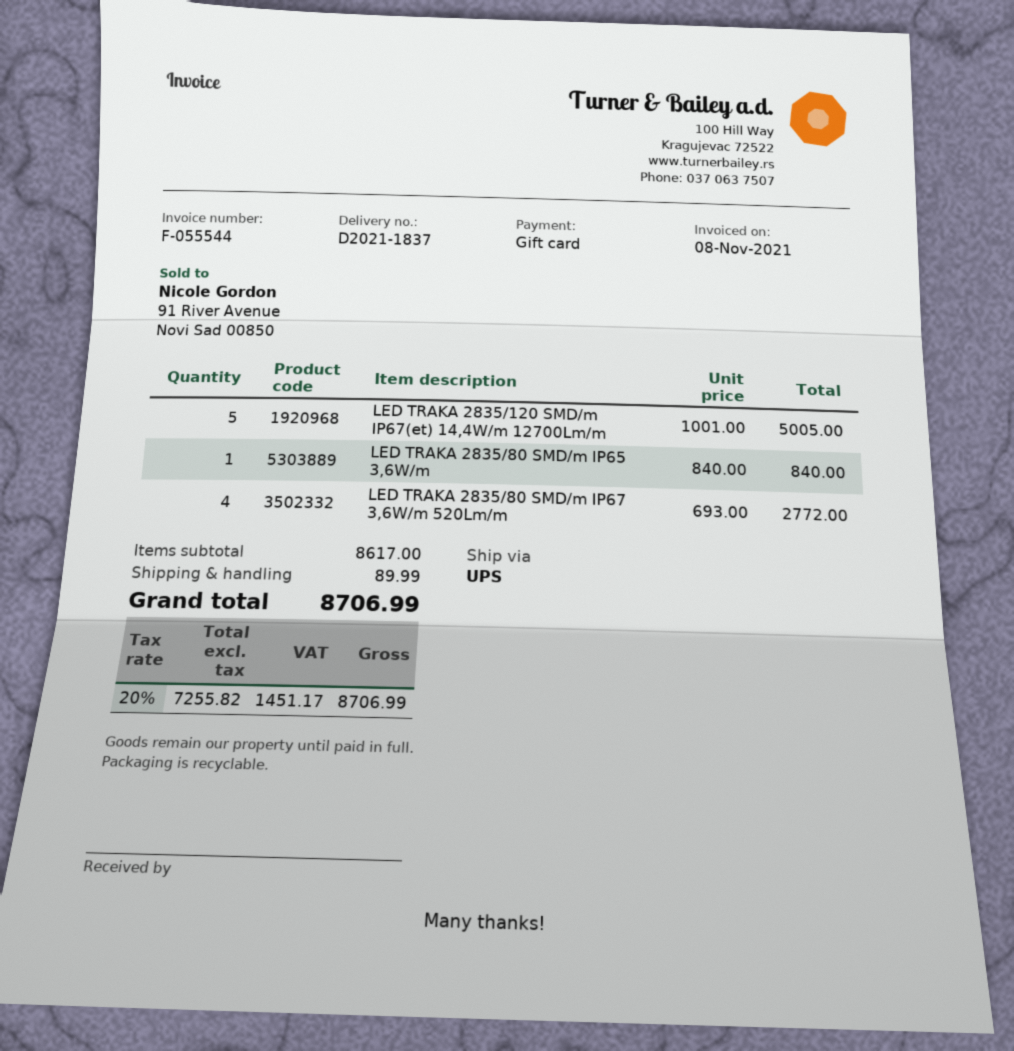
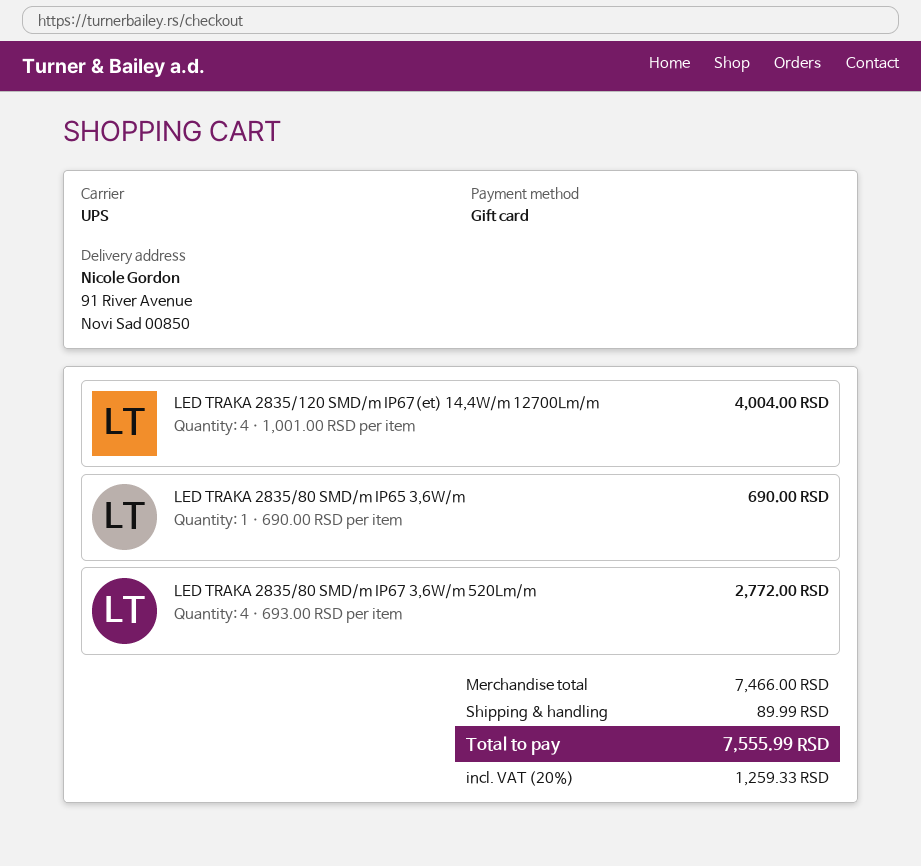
LED TRAKA 2835/120 SMD/m IP67(et) 14,4W/m 12700Lm/m: 5 x 1001.00 = 5005.00 -> 4 x 1001.00 = 4004.00
LED TRAKA 2835/80 SMD/m IP65 3,6W/m: 1 x 840.00 = 840.00 -> 1 x 690.00 = 690.00
subtotal: 8617.00 -> 7466.00
tax: 20% = 1451.17 -> 20% = 1259.33
total: 8706.99 -> 7555.99

